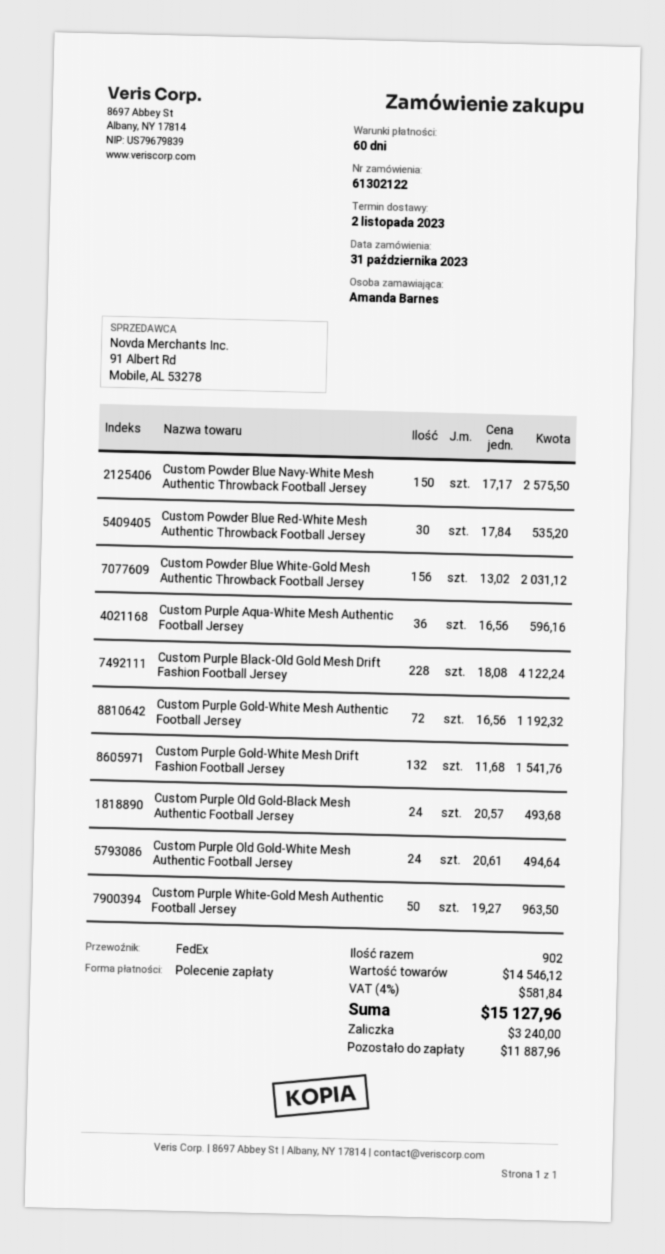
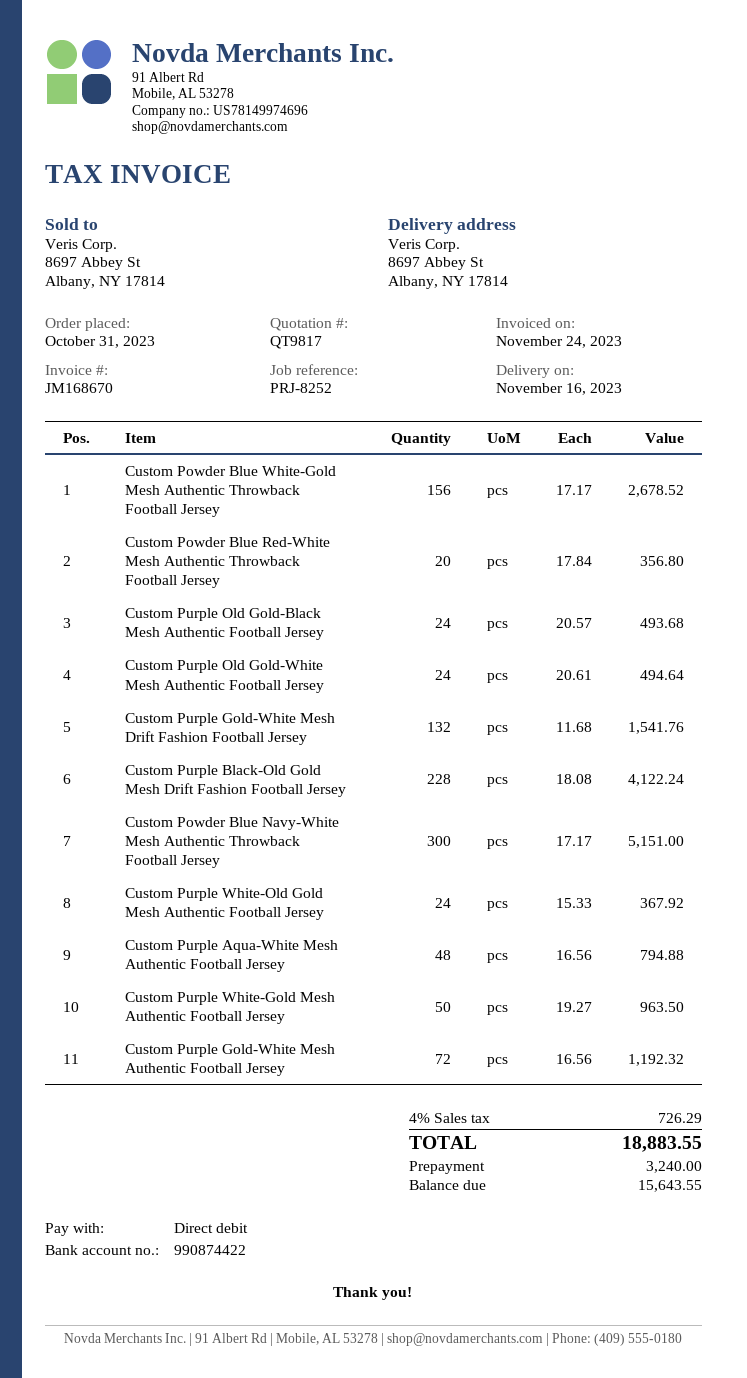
delivery date: 2023-11-02 -> 2023-11-16
Custom Powder Blue Navy-White Mesh Authentic Throwback Football Jersey: 150 x 17.17 = 2575.50 -> 300 x 17.17 = 5151.00
Custom Powder Blue Red-White Mesh Authentic Throwback Football Jersey: 30 x 17.84 = 535.20 -> 20 x 17.84 = 356.80
Custom Powder Blue White-Gold Mesh Authentic Throwback Football Jersey: 156 x 13.02 = 2031.12 -> 156 x 17.17 = 2678.52
Custom Purple Aqua-White Mesh Authentic Football Jersey: 36 x 16.56 = 596.16 -> 48 x 16.56 = 794.88
Custom Purple White-Old Gold Mesh Authentic Football Jersey: none -> 24 x 15.33 = 367.92
tax: 4% = 581.84 -> 4% = 726.29
total: 15127.96 -> 18883.55
balance: 11887.96 -> 15643.55

